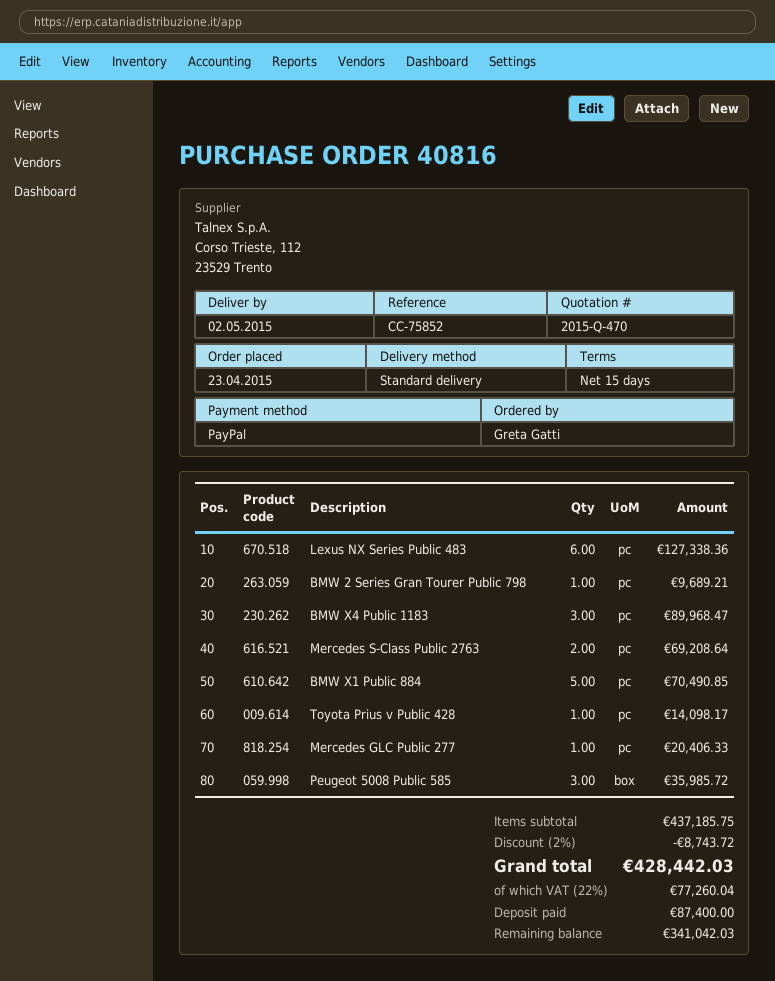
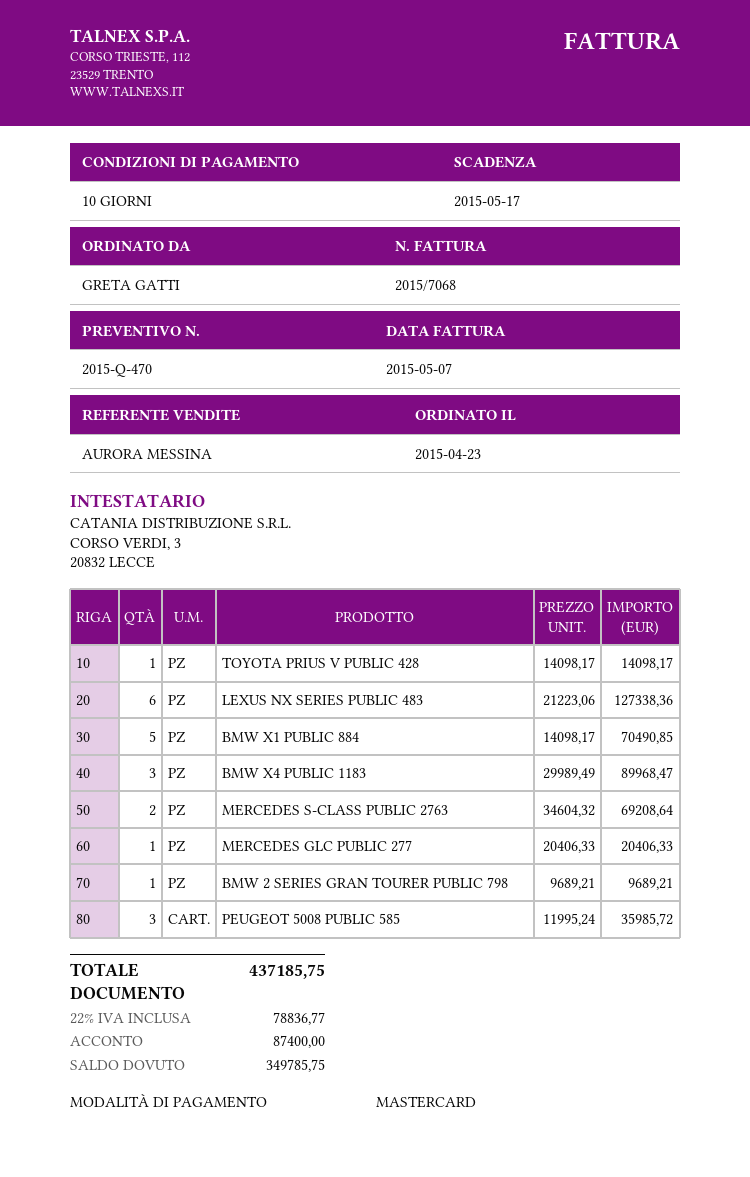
payment terms: 15 days -> 10 days
payment method: PayPal -> Mastercard
discount: 2% = 8743.72 -> none
tax: 22% = 77260.04 -> 22% = 78836.77
total: 428442.03 -> 437185.75
balance: 341042.03 -> 349785.75

